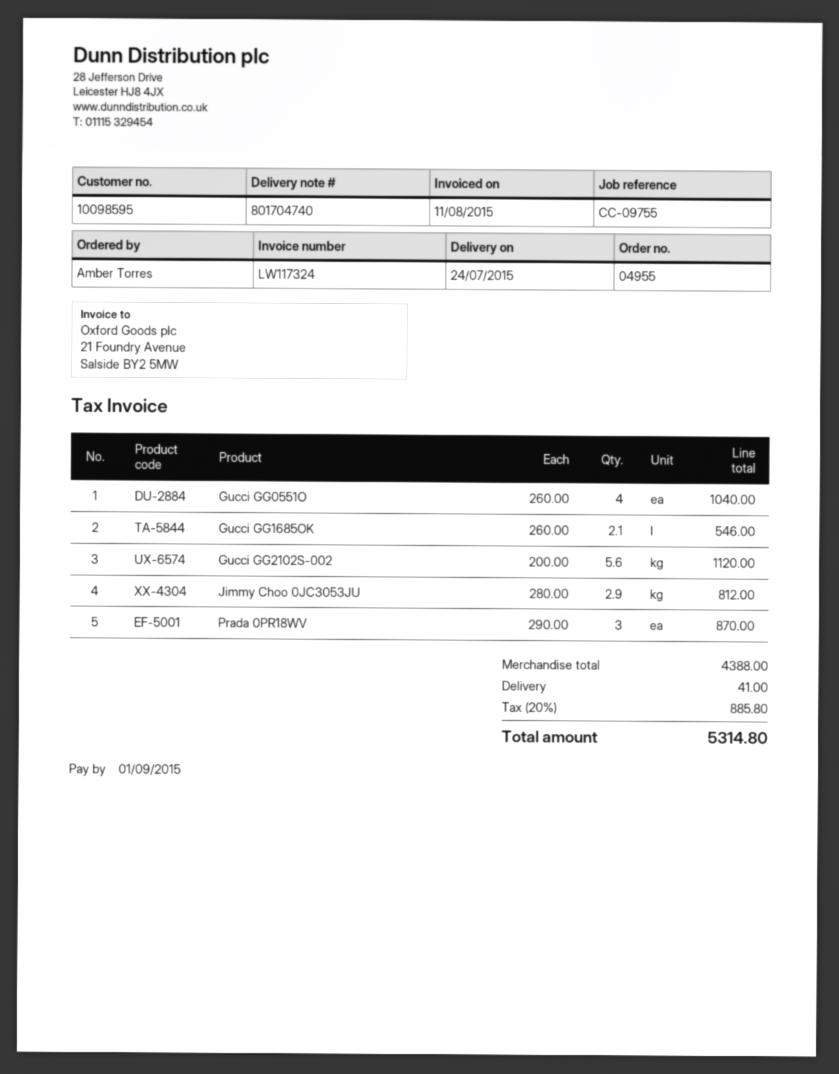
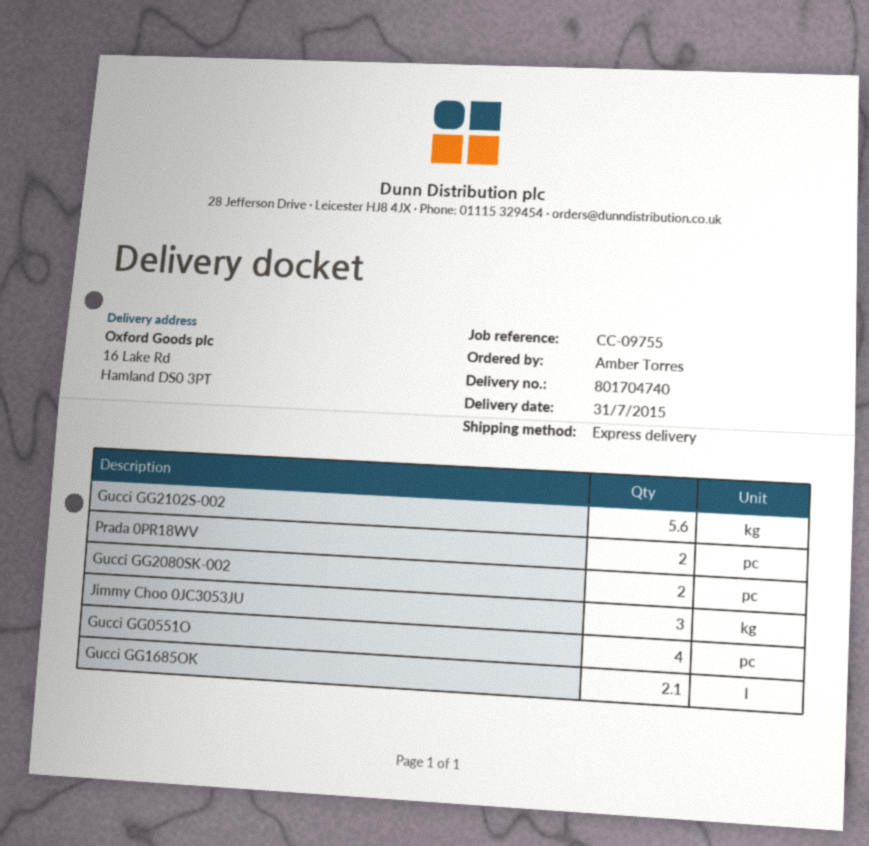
delivery date: 2015-07-24 -> 2015-07-31
Jimmy Choo 0JC3053JU: 2.9 -> 3
Prada 0PR18WV: 3 -> 2
Gucci GG2080SK-002: none -> 2

